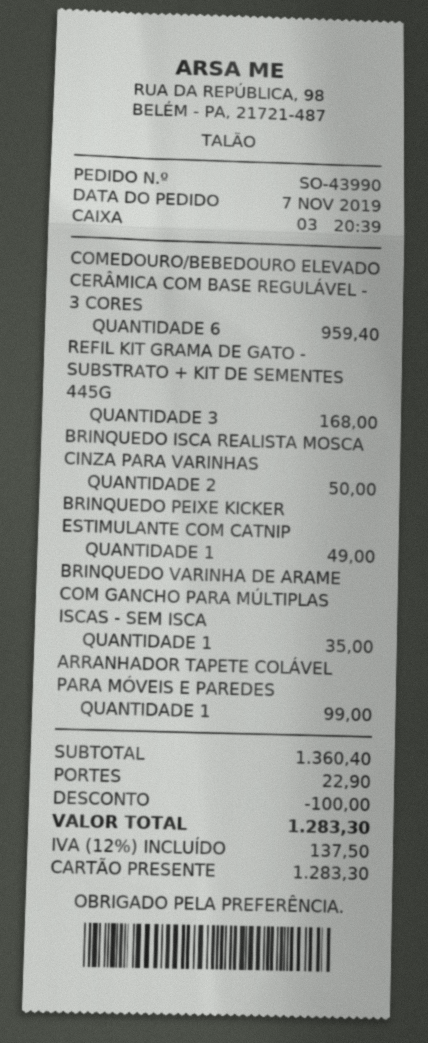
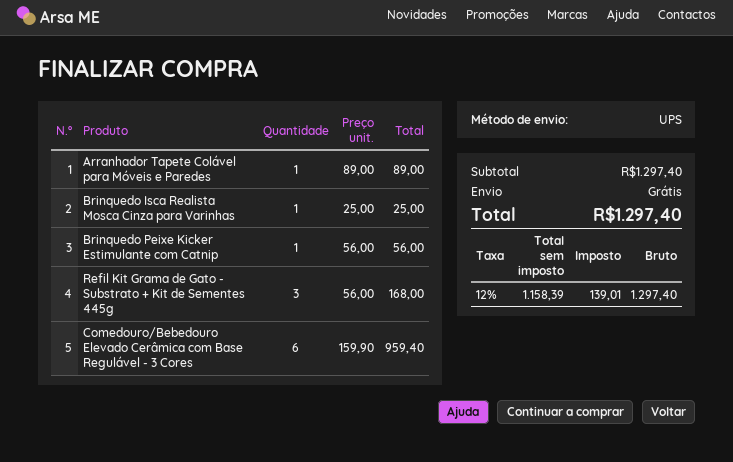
BRINQUEDO ISCA REALISTA MOSCA CINZA PARA VARINHAS: 2 for 50.00 -> 1 for 25.00
BRINQUEDO PEIXE KICKER ESTIMULANTE COM CATNIP: 1 for 49.00 -> 1 for 56.00
BRINQUEDO VARINHA DE ARAME COM GANCHO PARA MÚLTIPLAS ISCAS - SEM ISCA: 1 for 35.00 -> none
ARRANHADOR TAPETE COLÁVEL PARA MÓVEIS E PAREDES: 1 for 99.00 -> 1 for 89.00
subtotal: 1360.40 -> 1297.40
discount: 100.00 -> none
shipping: 22.90 -> 0.00
tax: 12% = 137.50 -> 12% = 139.01
total: 1283.30 -> 1297.40

